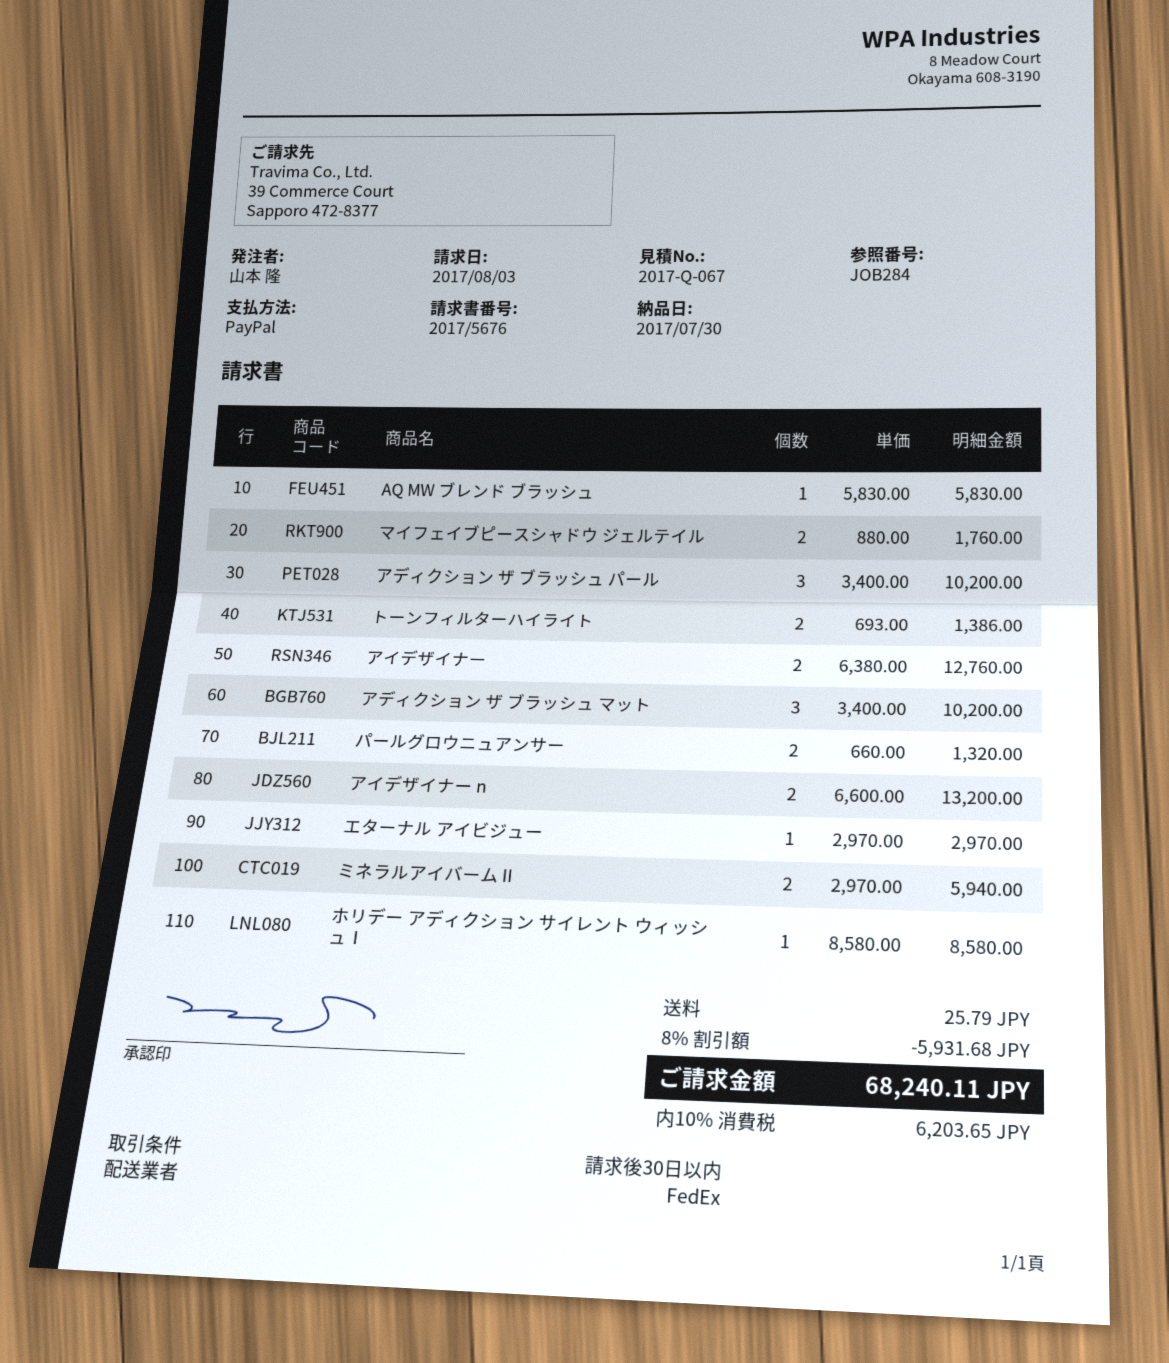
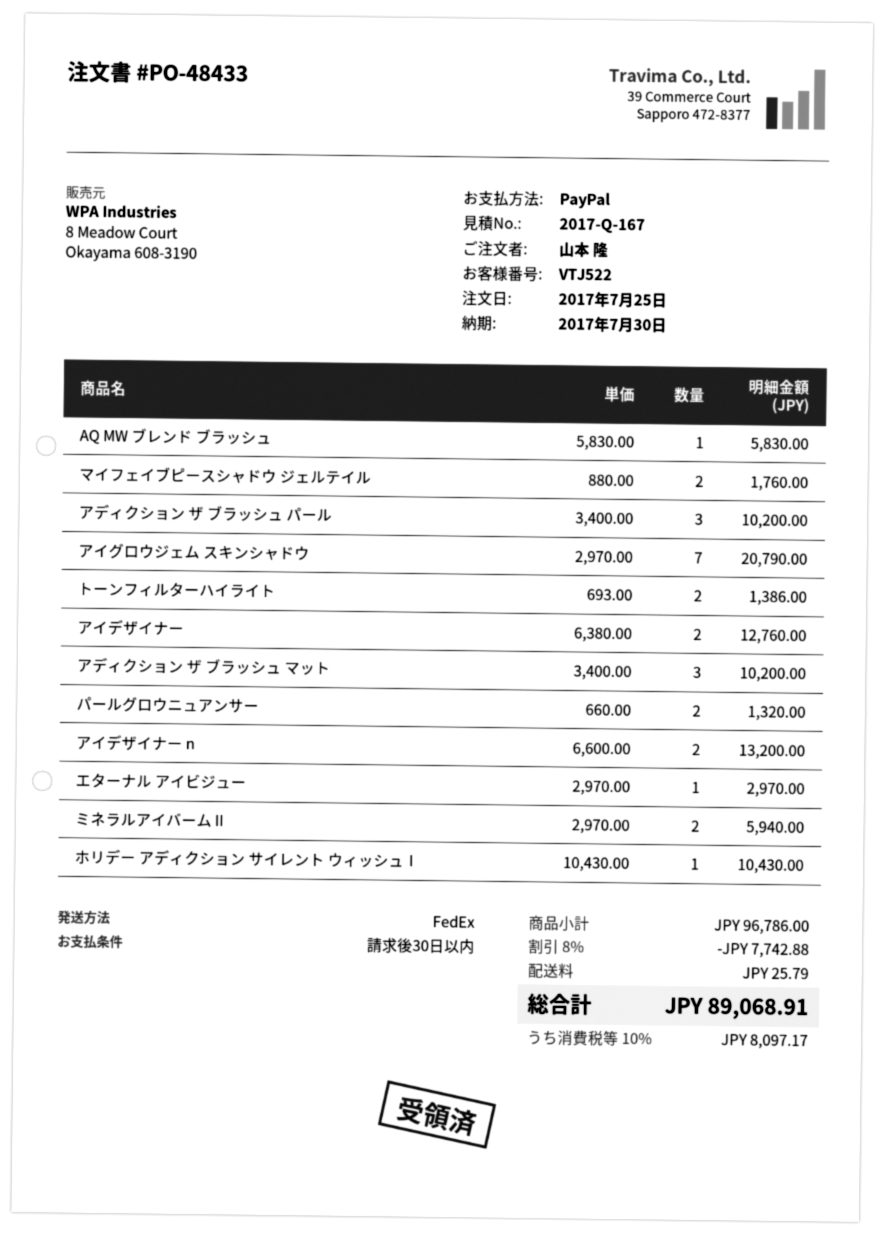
quote number: 2017-Q-067 -> 2017-Q-167
ホリデー アディクション サイレント ウィッシュⅠ: 1 x 8580.00 = 8580.00 -> 1 x 10430.00 = 10430.00
アイグロウジェム スキンシャドウ: none -> 7 x 2970.00 = 20790.00
discount: 8% = 5931.68 -> 8% = 7742.88
tax: 10% = 6203.65 -> 10% = 8097.17
total: 68240.11 -> 89068.91

